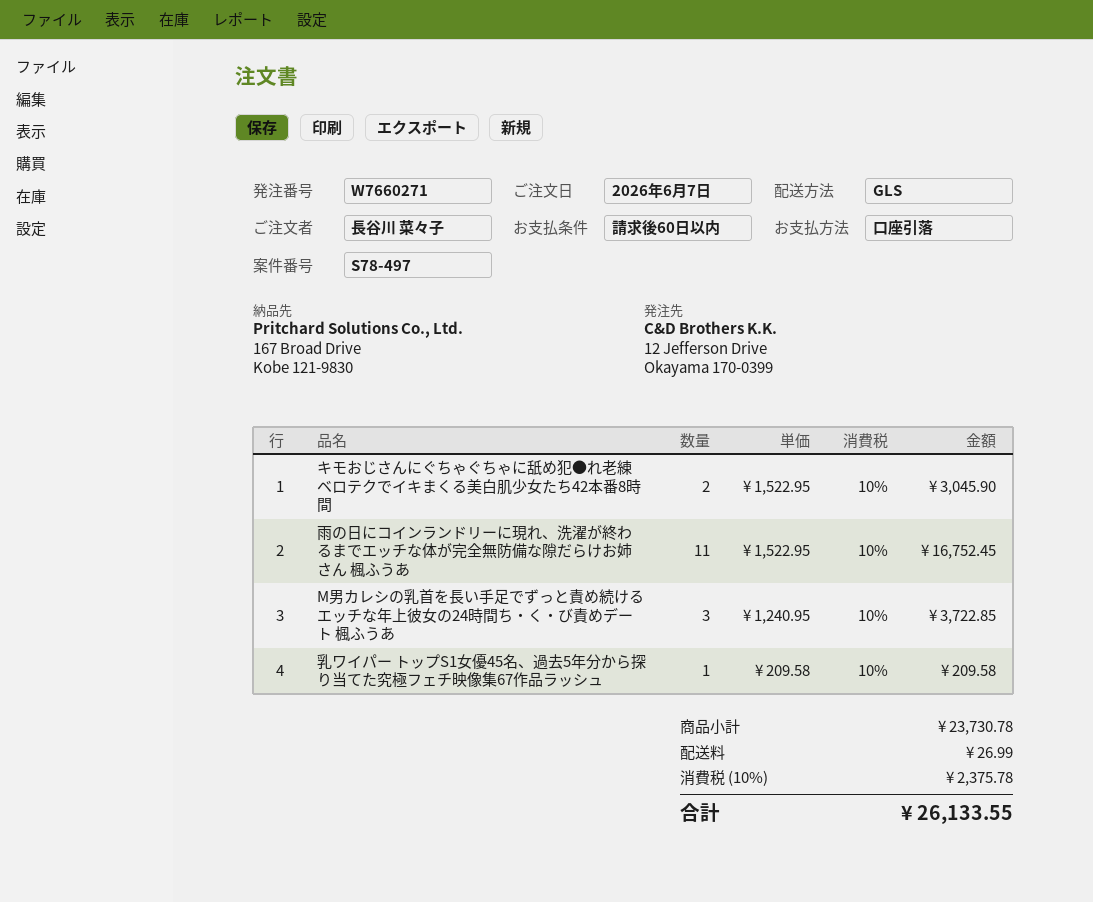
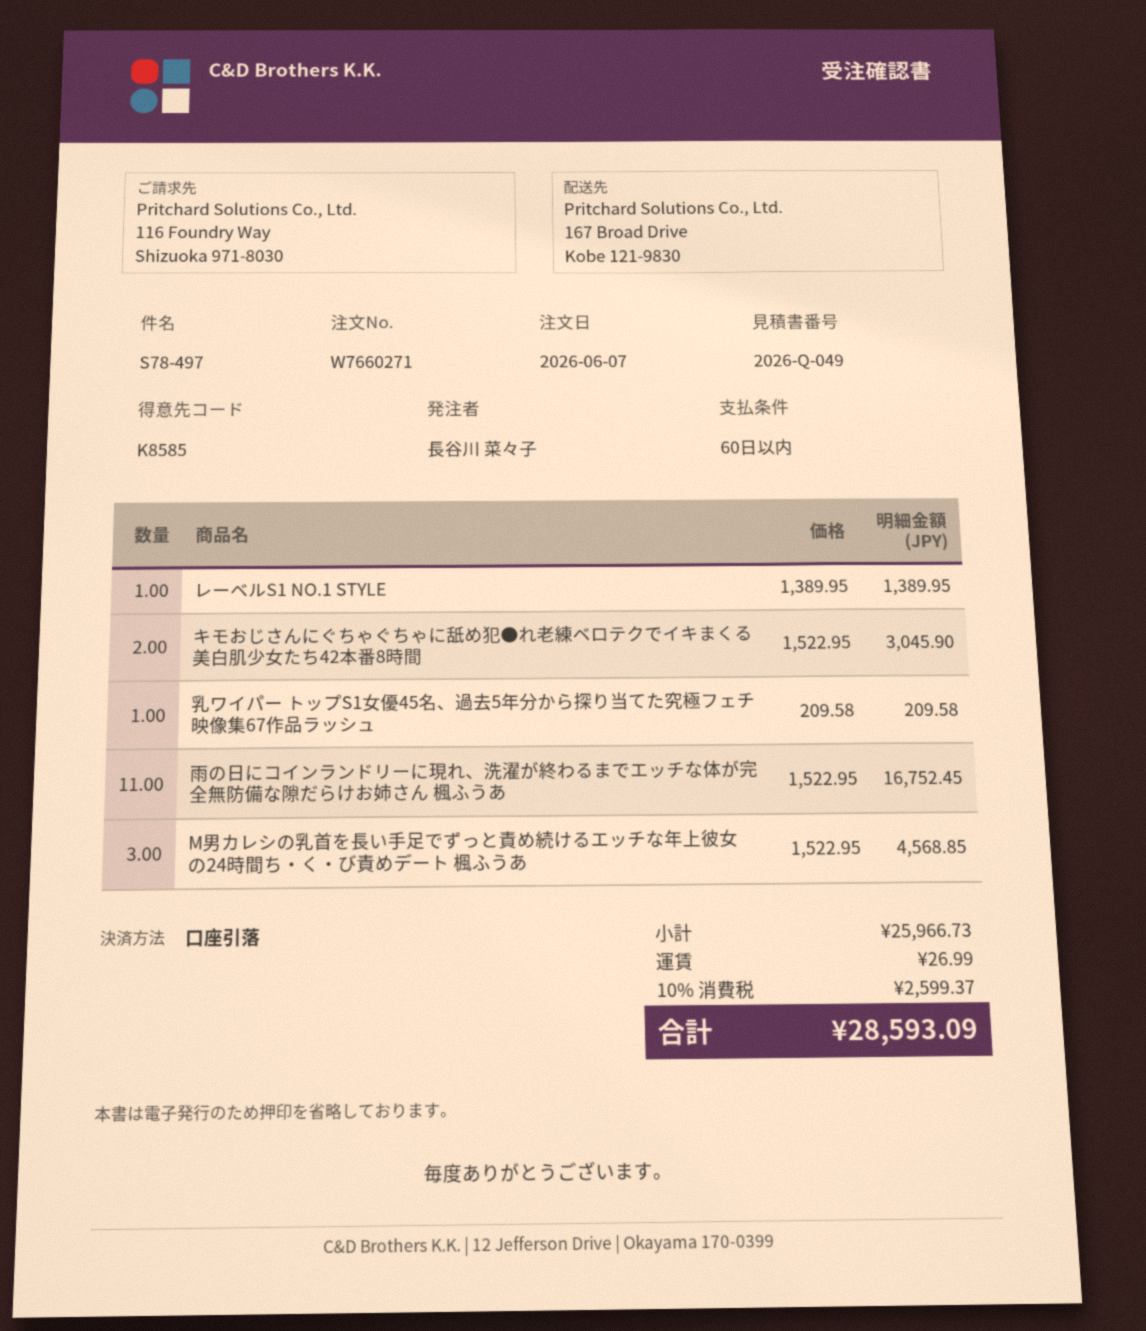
M男カレシの乳首を長い手足でずっと責め続けるエッチな年上彼女の24時間ち・く・び責めデート 楓ふうあ: 3 x 1240.95 = 3722.85 -> 3 x 1522.95 = 4568.85
レーベルS1 NO.1 STYLE: none -> 1 x 1389.95 = 1389.95
subtotal: 23730.78 -> 25966.73
tax: 10% = 2375.78 -> 10% = 2599.37
total: 26133.55 -> 28593.09

